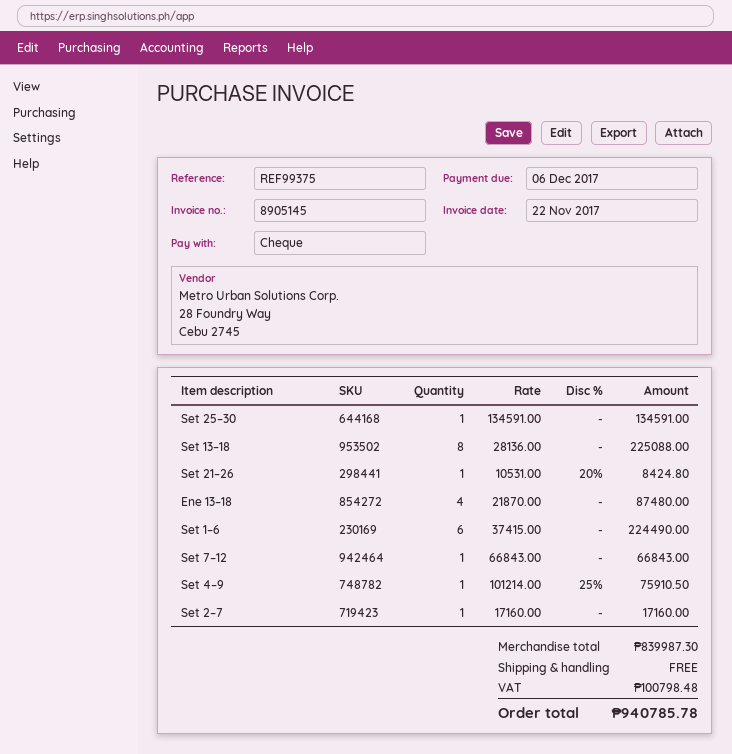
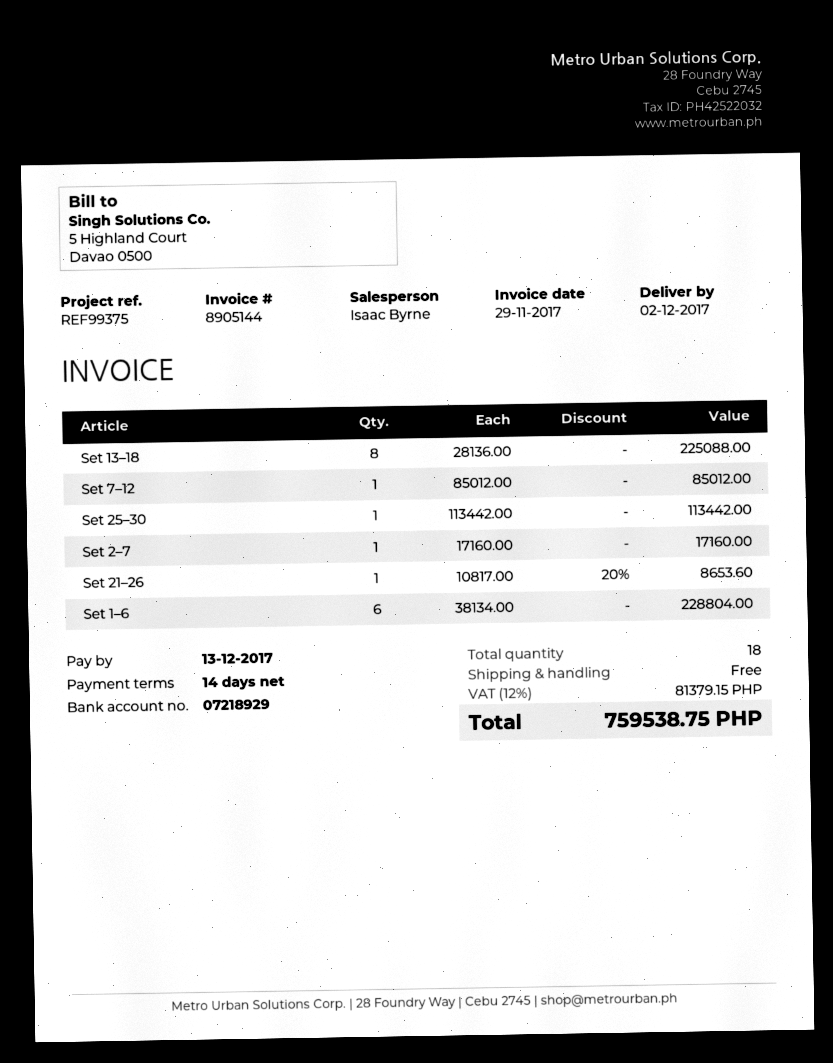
invoice number: 8905145 -> 8905144
invoice date: 2017-11-22 -> 2017-11-29
due date: 2017-12-06 -> 2017-12-13
Set 25–30: 1 x 134591.00 = 134591.00 -> 1 x 113442.00 = 113442.00
Set 21–26: 1 x 10531.00 - 20% = 8424.80 -> 1 x 10817.00 - 20% = 8653.60
Ene 13–18: 4 x 21870.00 = 87480.00 -> none
Set 1–6: 6 x 37415.00 = 224490.00 -> 6 x 38134.00 = 228804.00
Set 7–12: 1 x 66843.00 = 66843.00 -> 1 x 85012.00 = 85012.00
Set 4–9: 1 x 101214.00 - 25% = 75910.50 -> none
tax: 100798.48 -> 81379.15
total: 940785.78 -> 759538.75

